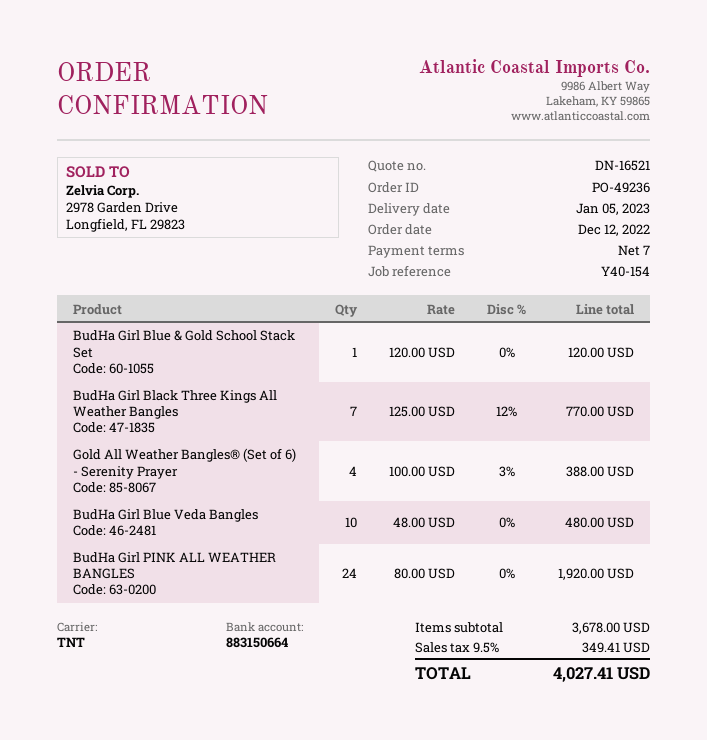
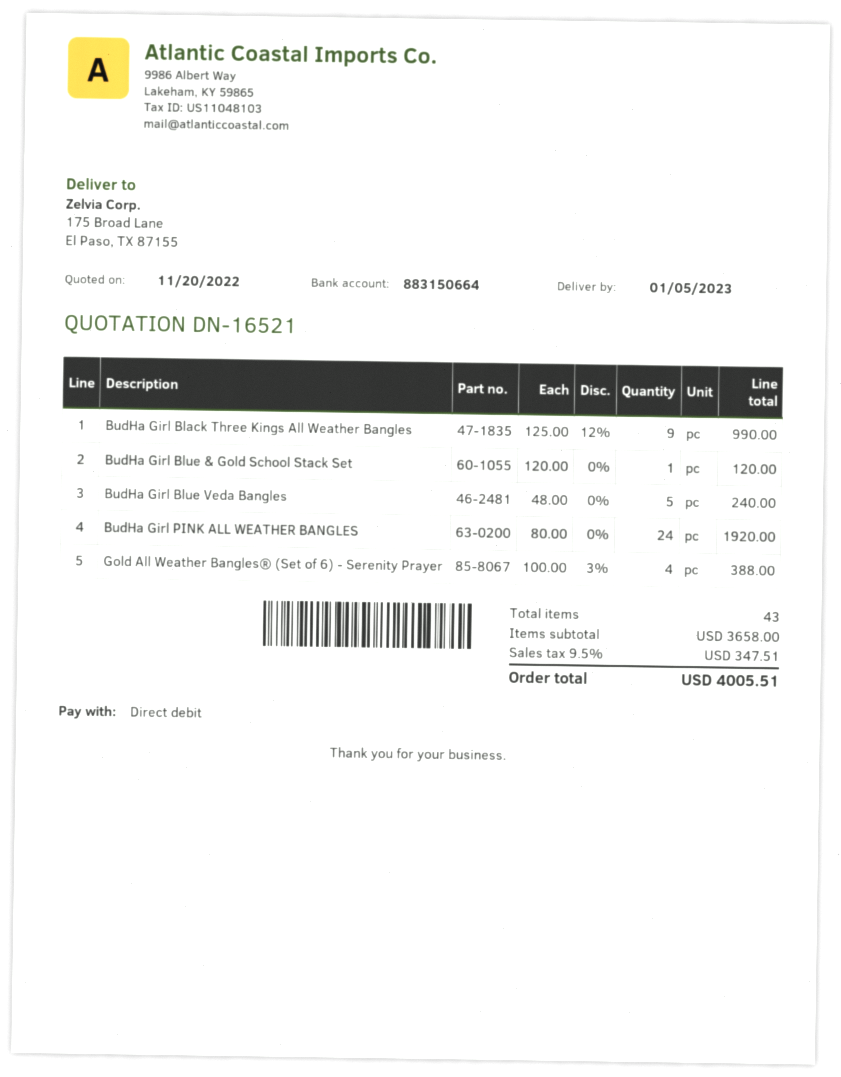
BudHa Girl Black Three Kings All Weather Bangles: 7 x 125.00 - 12% = 770.00 -> 9 x 125.00 - 12% = 990.00
BudHa Girl Blue Veda Bangles: 10 x 48.00 = 480.00 -> 5 x 48.00 = 240.00
subtotal: 3678.00 -> 3658.00
tax: 9.5% = 349.41 -> 9.5% = 347.51
total: 4027.41 -> 4005.51

